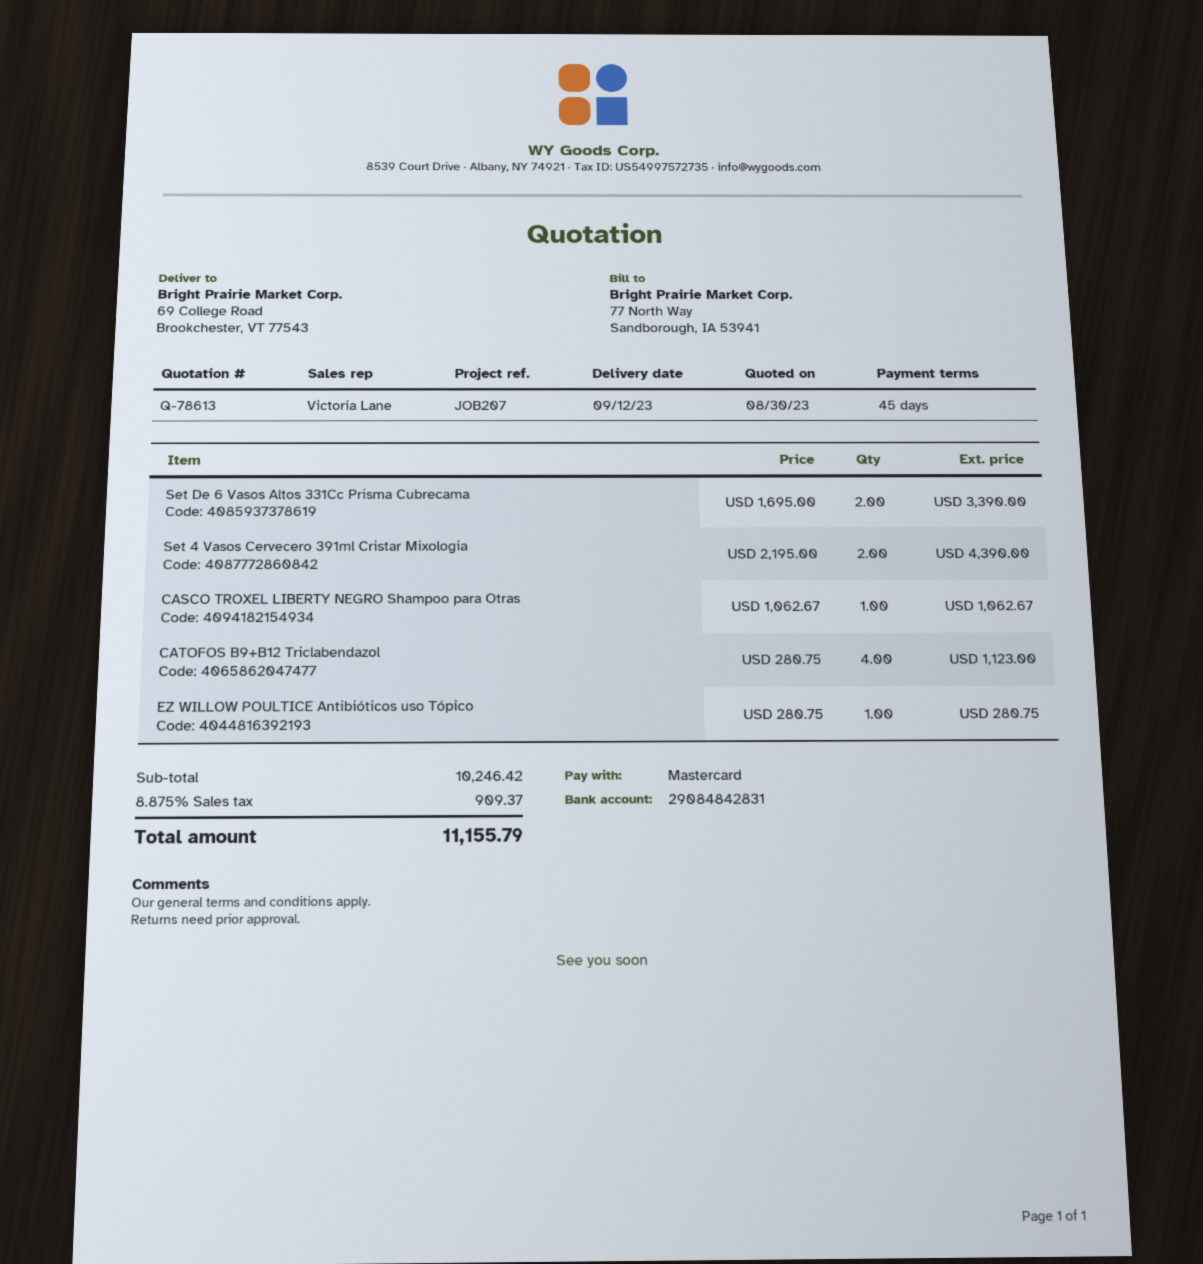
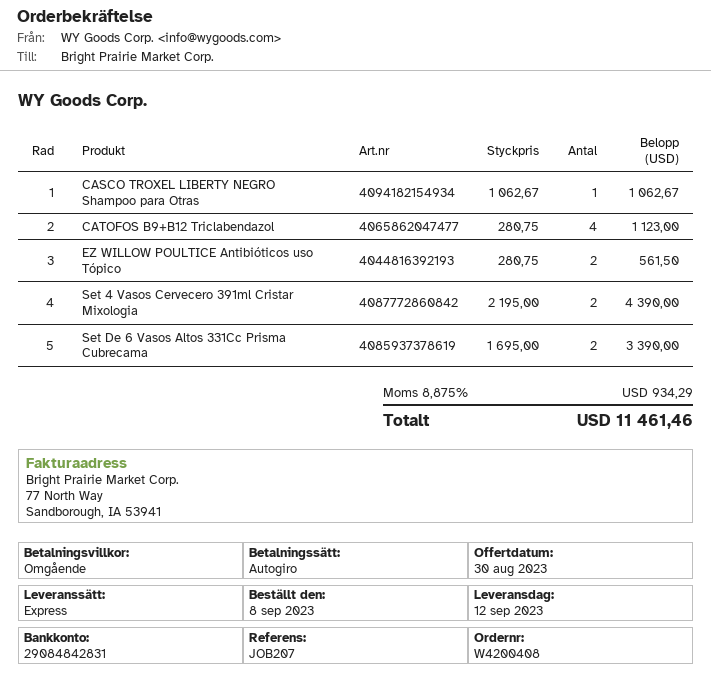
payment terms: 45 days -> on receipt
payment method: Mastercard -> direct debit
EZ WILLOW POULTICE Antibióticos uso Tópico: 1 x 280.75 = 280.75 -> 2 x 280.75 = 561.50
tax: 8.875% = 909.37 -> 8.875% = 934.29
total: 11155.79 -> 11461.46

